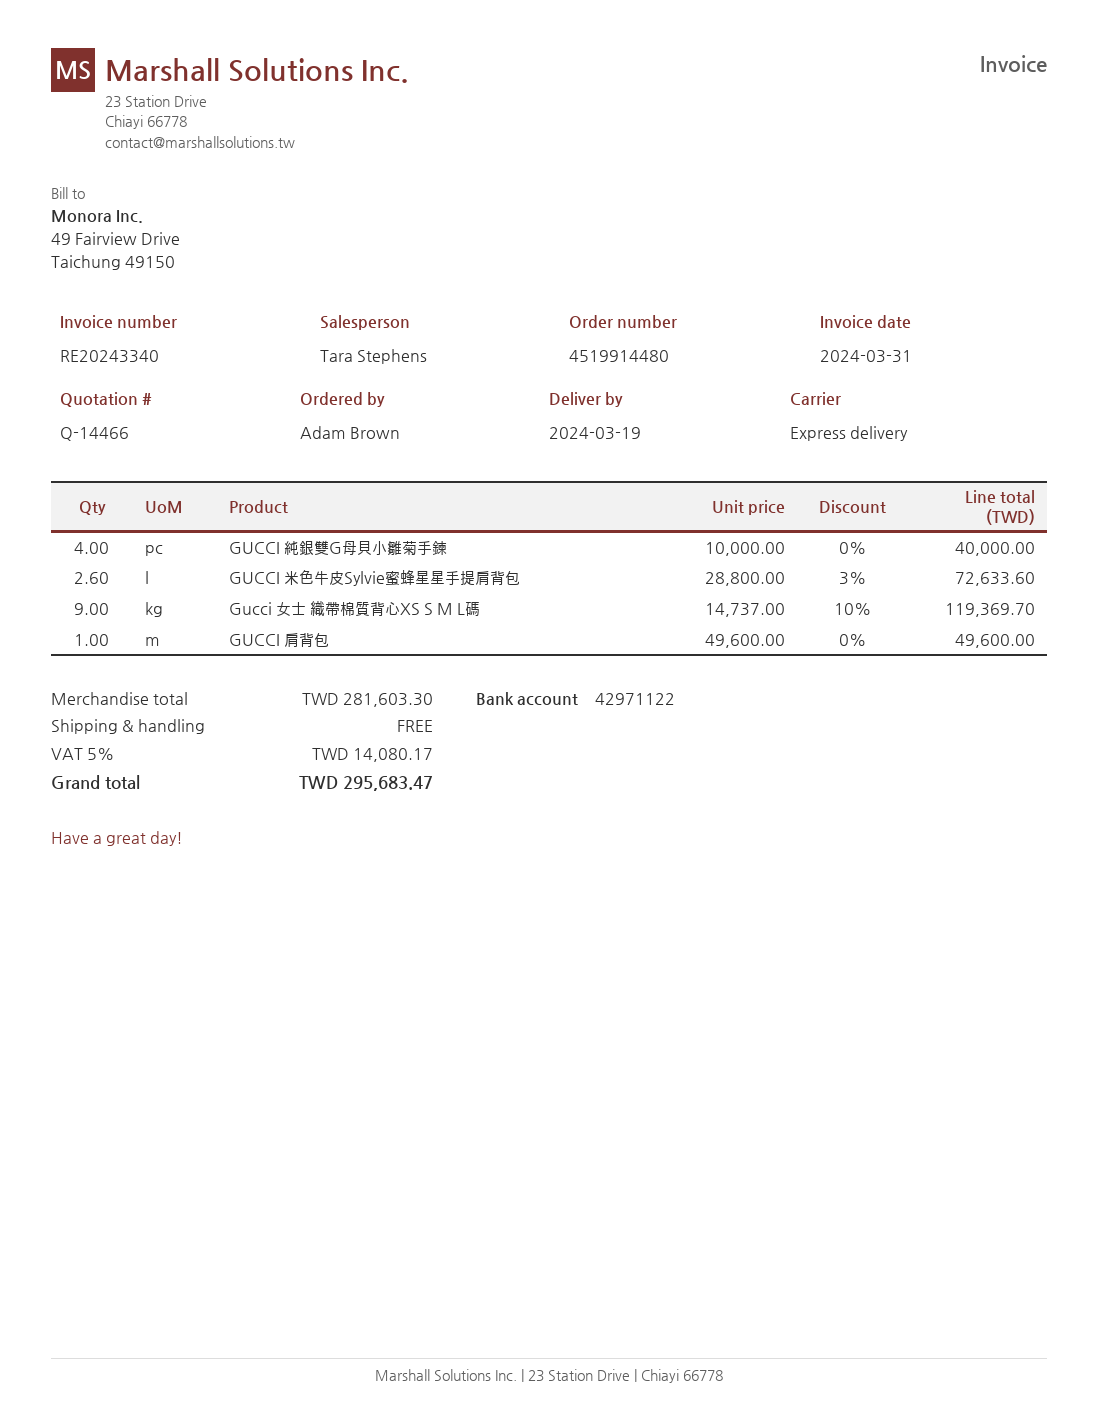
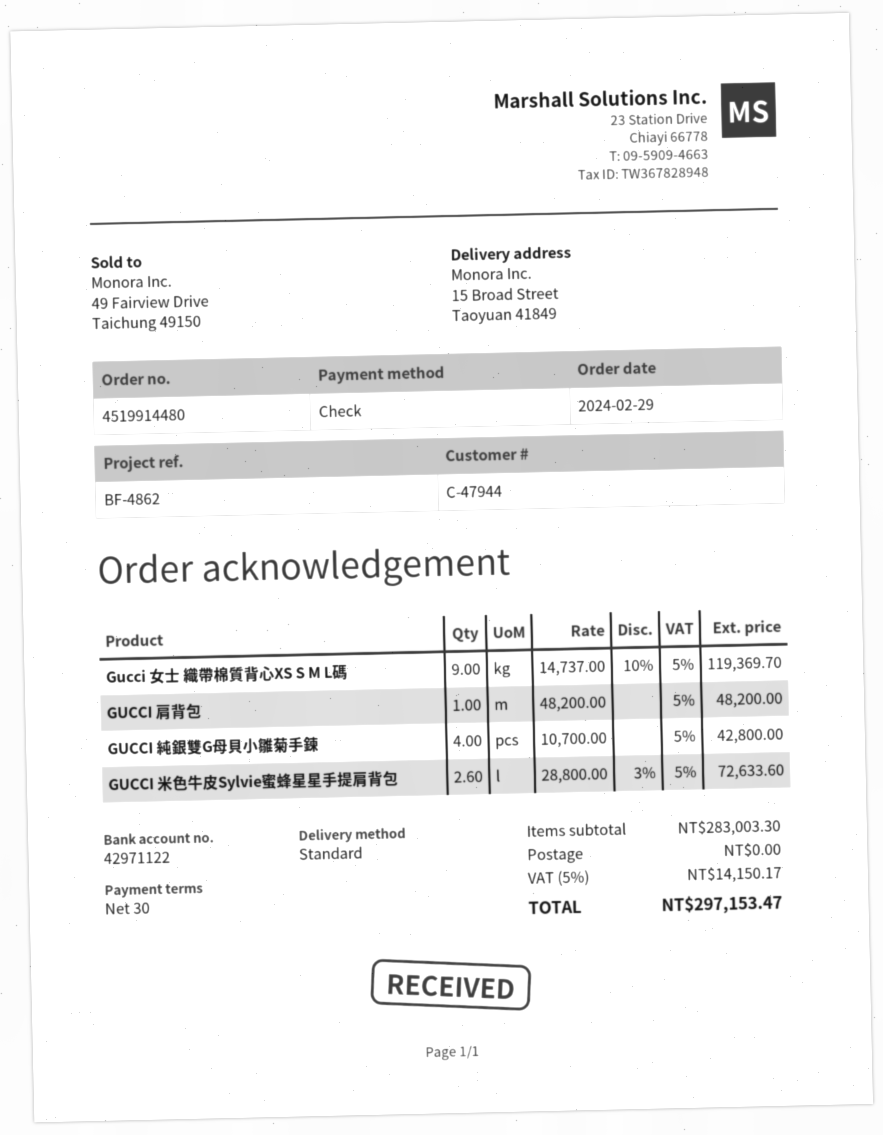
shipping method: express -> standard
GUCCI 純銀雙G母貝小雛菊手鍊: 4 x 10000.00 = 40000.00 -> 4 x 10700.00 = 42800.00
GUCCI 肩背包: 1 x 49600.00 = 49600.00 -> 1 x 48200.00 = 48200.00
subtotal: 281603.30 -> 283003.30
tax: 5% = 14080.17 -> 5% = 14150.17
total: 295683.47 -> 297153.47

